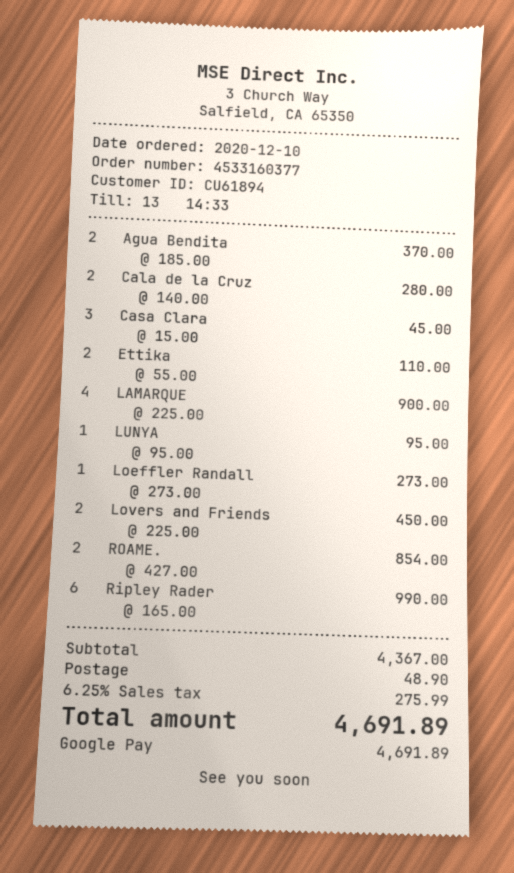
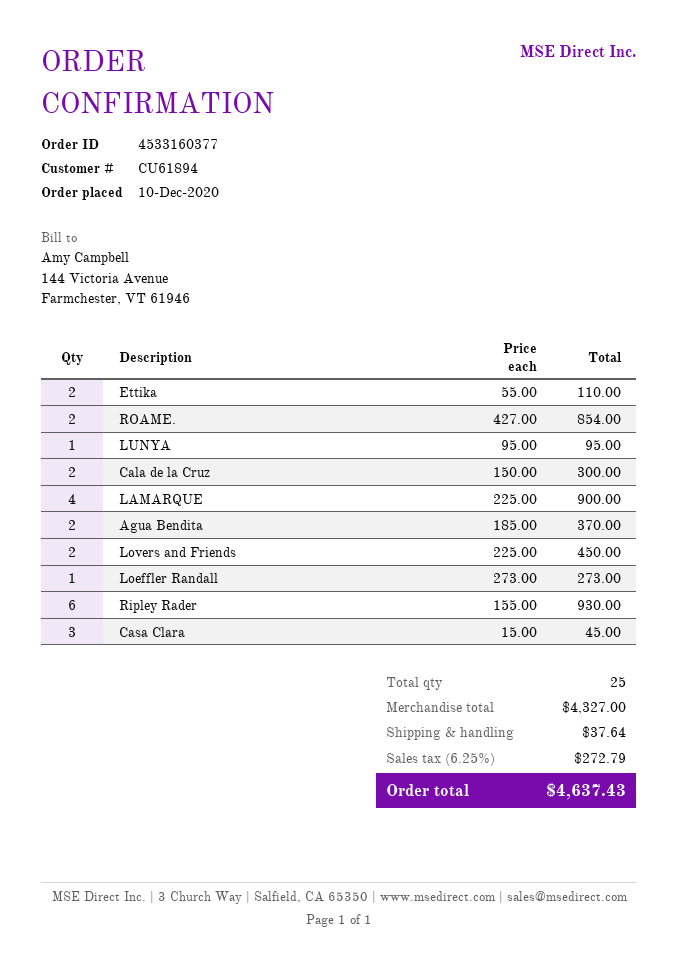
Cala de la Cruz: 2 x 140.00 = 280.00 -> 2 x 150.00 = 300.00
Ripley Rader: 6 x 165.00 = 990.00 -> 6 x 155.00 = 930.00
subtotal: 4367.00 -> 4327.00
shipping: 48.90 -> 37.64
tax: 6.25% = 275.99 -> 6.25% = 272.79
total: 4691.89 -> 4637.43

